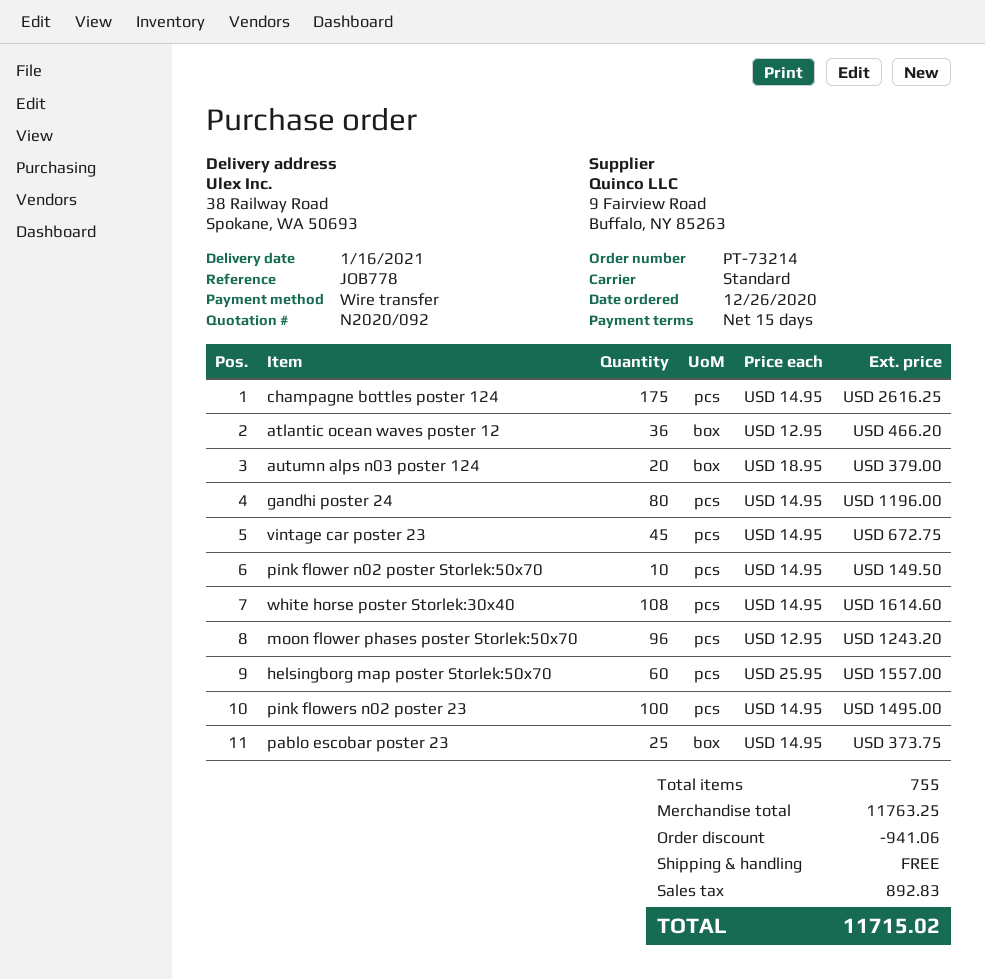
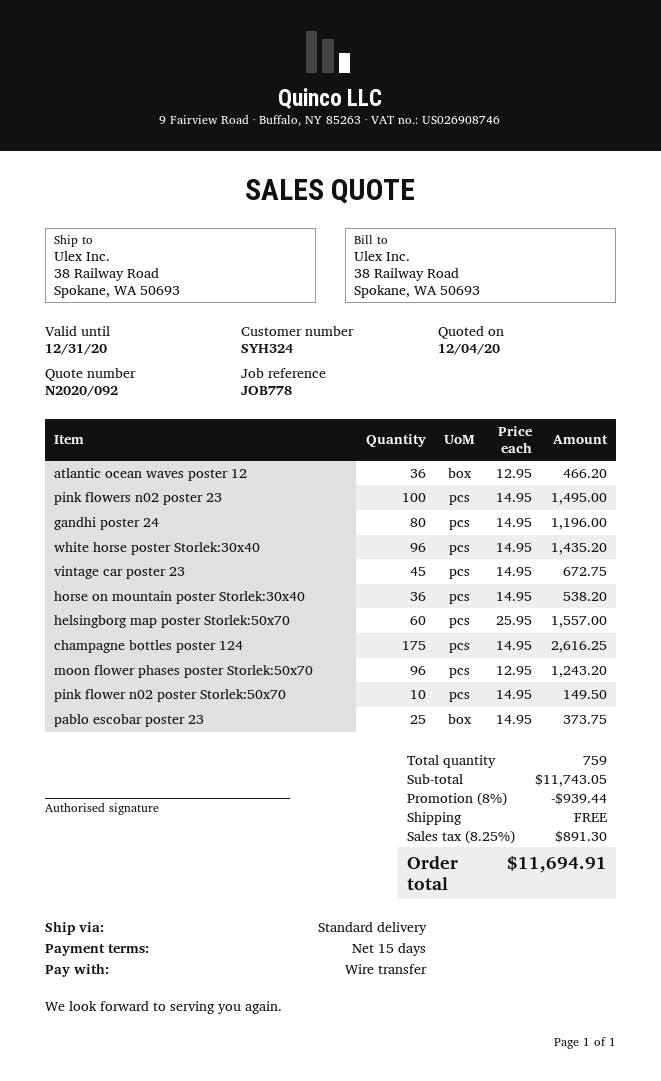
autumn alps n03 poster 124: 20 x 18.95 = 379.00 -> none
white horse poster Storlek:30x40: 108 x 14.95 = 1614.60 -> 96 x 14.95 = 1435.20
horse on mountain poster Storlek:30x40: none -> 36 x 14.95 = 538.20
total quantity: 755 -> 759
subtotal: 11763.25 -> 11743.05
discount: 941.06 -> 939.44
tax: 892.83 -> 891.30
total: 11715.02 -> 11694.91

